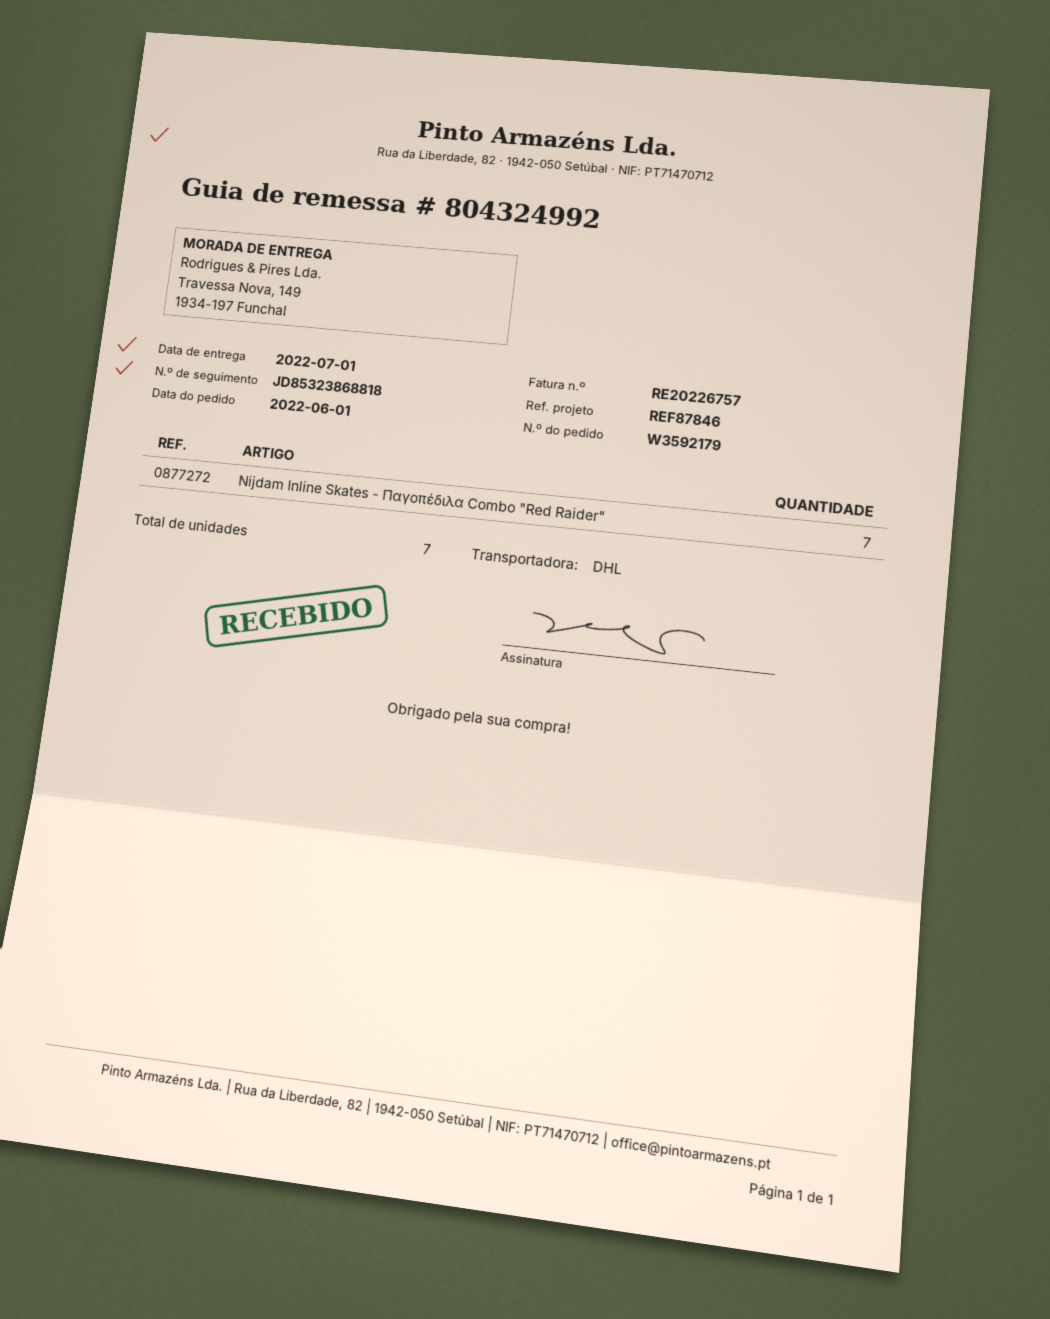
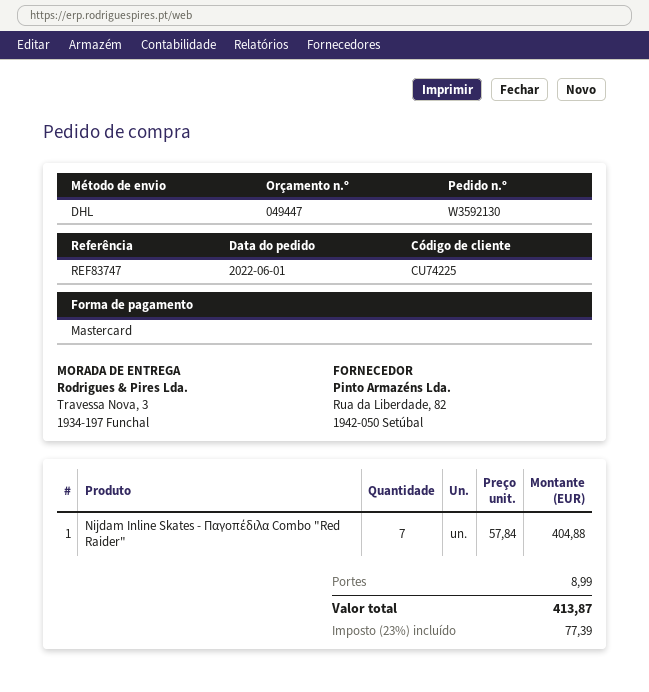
order number: W3592179 -> W3592130
reference: REF87846 -> REF83747
ship to: Travessa Nova, 149, 1934-197 Funchal -> Travessa Nova, 3, 1934-197 Funchal

